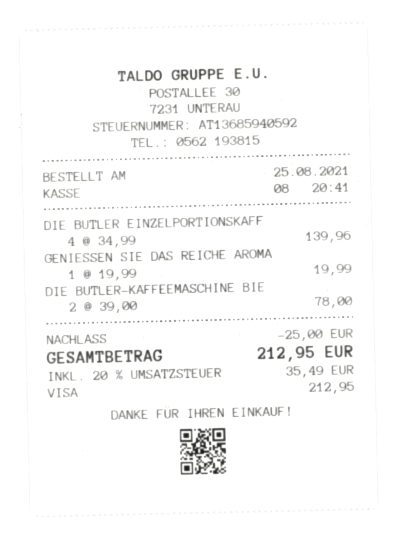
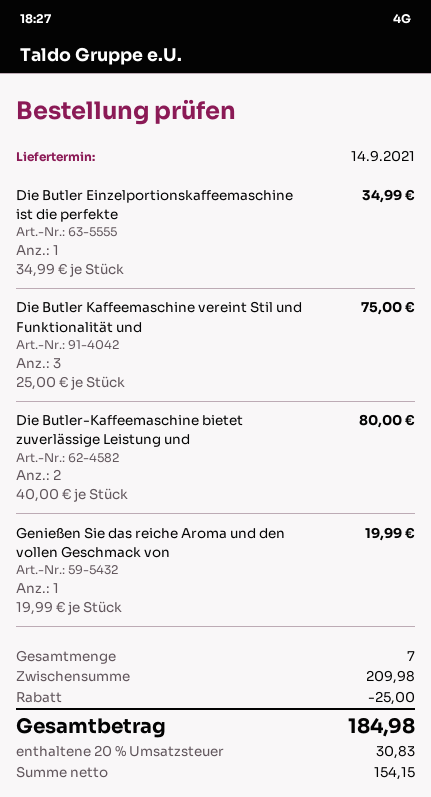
DIE BUTLER EINZELPORTIONSKAFF: 4 x 34.99 = 139.96 -> 1 x 34.99 = 34.99
DIE BUTLER-KAFFEEMASCHINE BIE: 2 x 39.00 = 78.00 -> 2 x 40.00 = 80.00
Die Butler Kaffeemaschine vereint Stil und Funktionalität und: none -> 3 x 25.00 = 75.00
tax: 20% = 35.49 -> 20% = 30.83
total: 212.95 -> 184.98

